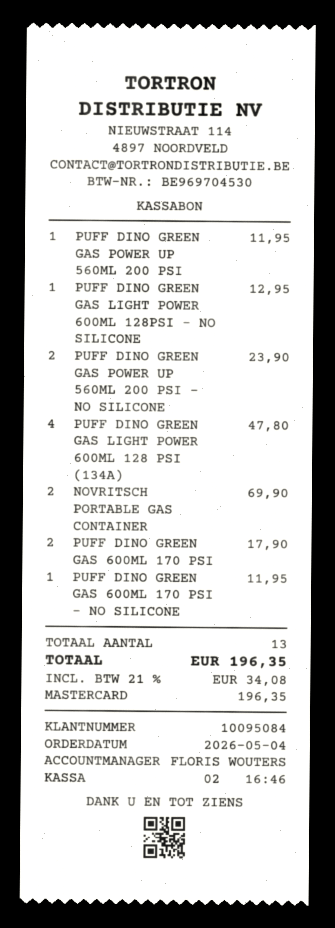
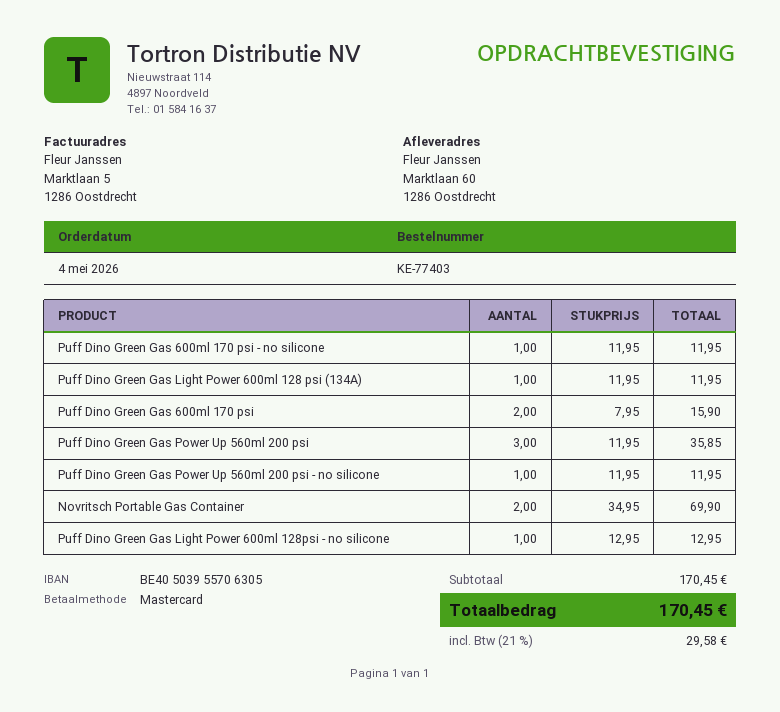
PUFF DINO GREEN GAS POWER UP 560ML 200 PSI: 1 for 11.95 -> 3 for 35.85
PUFF DINO GREEN GAS POWER UP 560ML 200 PSI - NO SILICONE: 2 for 23.90 -> 1 for 11.95
PUFF DINO GREEN GAS LIGHT POWER 600ML 128 PSI (134A): 4 for 47.80 -> 1 for 11.95
PUFF DINO GREEN GAS 600ML 170 PSI: 2 for 17.90 -> 2 for 15.90
tax: 21% = 34.08 -> 21% = 29.58
total: 196.35 -> 170.45

